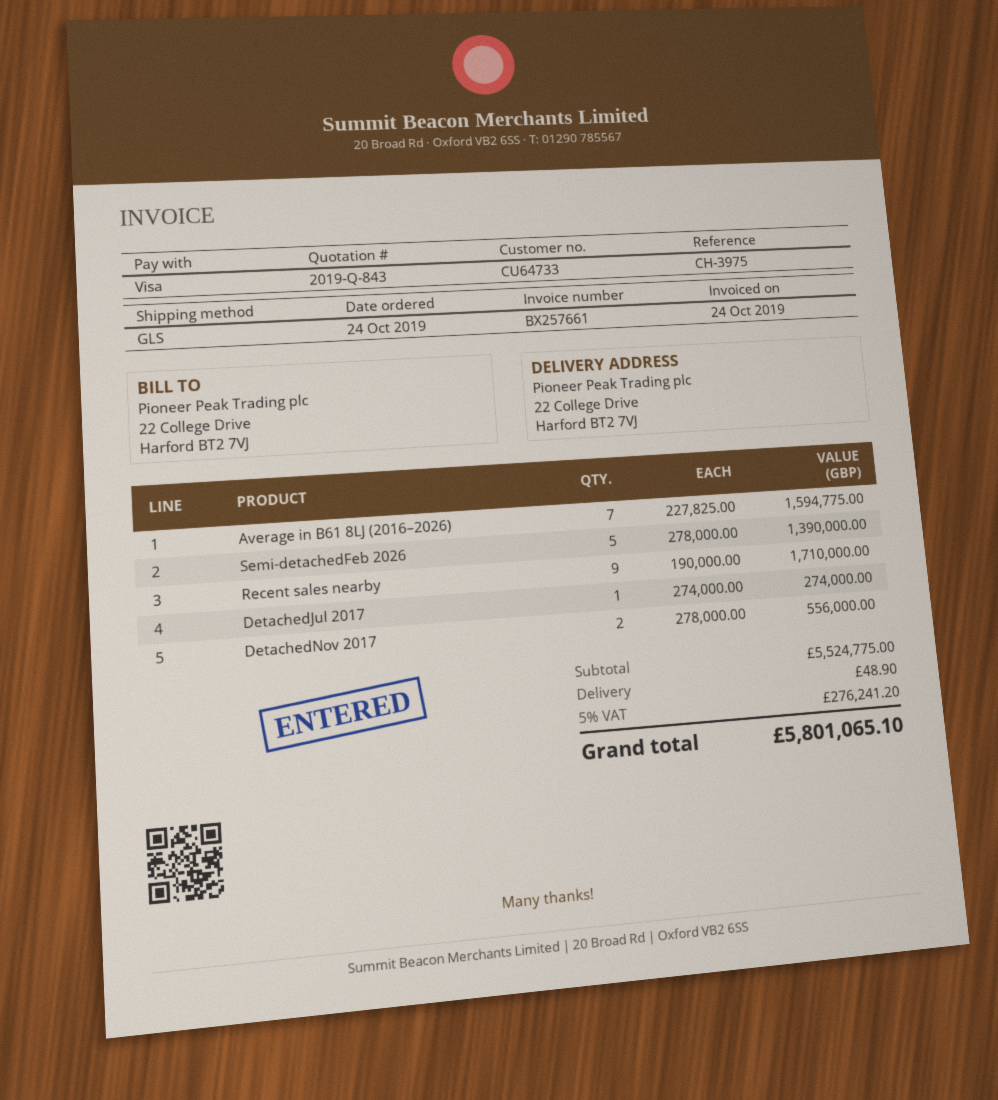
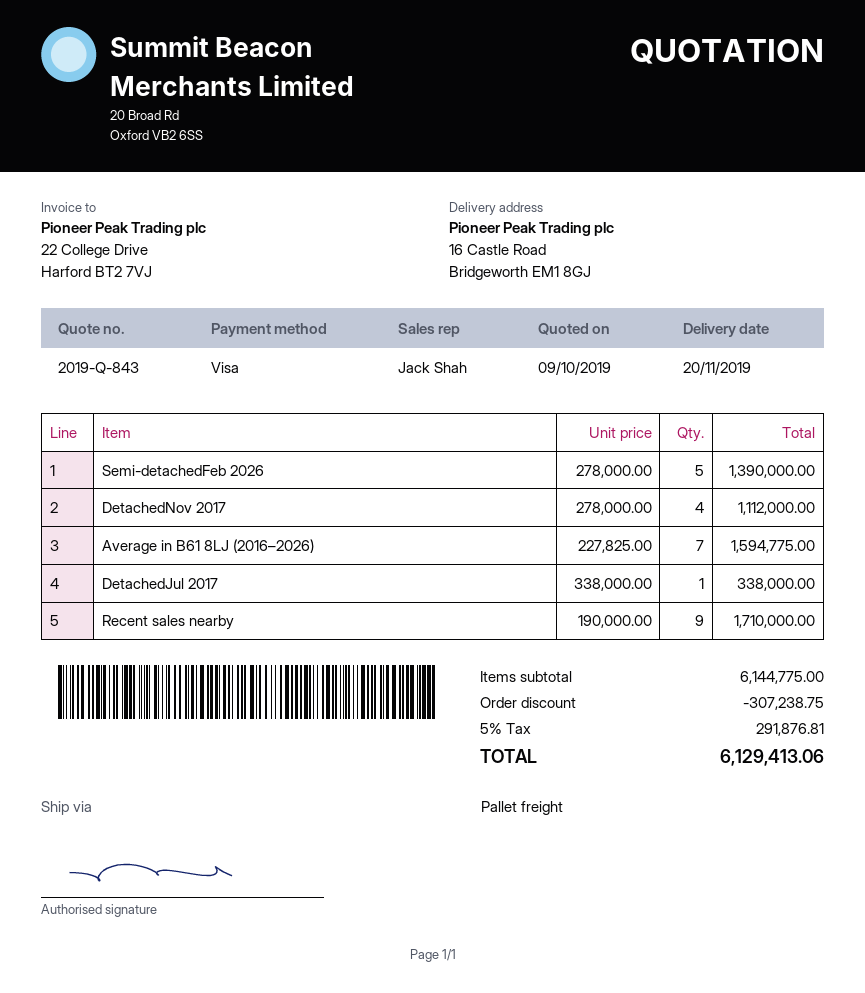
shipping method: GLS -> pallet freight
ship to: 22 College Drive, Harford BT2 7VJ -> 16 Castle Road, Bridgeworth EM1 8GJ
DetachedJul 2017: 1 x 274000.00 = 274000.00 -> 1 x 338000.00 = 338000.00
DetachedNov 2017: 2 x 278000.00 = 556000.00 -> 4 x 278000.00 = 1112000.00
subtotal: 5524775.00 -> 6144775.00
discount: none -> 307238.75
shipping: 48.90 -> none
tax: 5% = 276241.20 -> 5% = 291876.81
total: 5801065.10 -> 6129413.06

